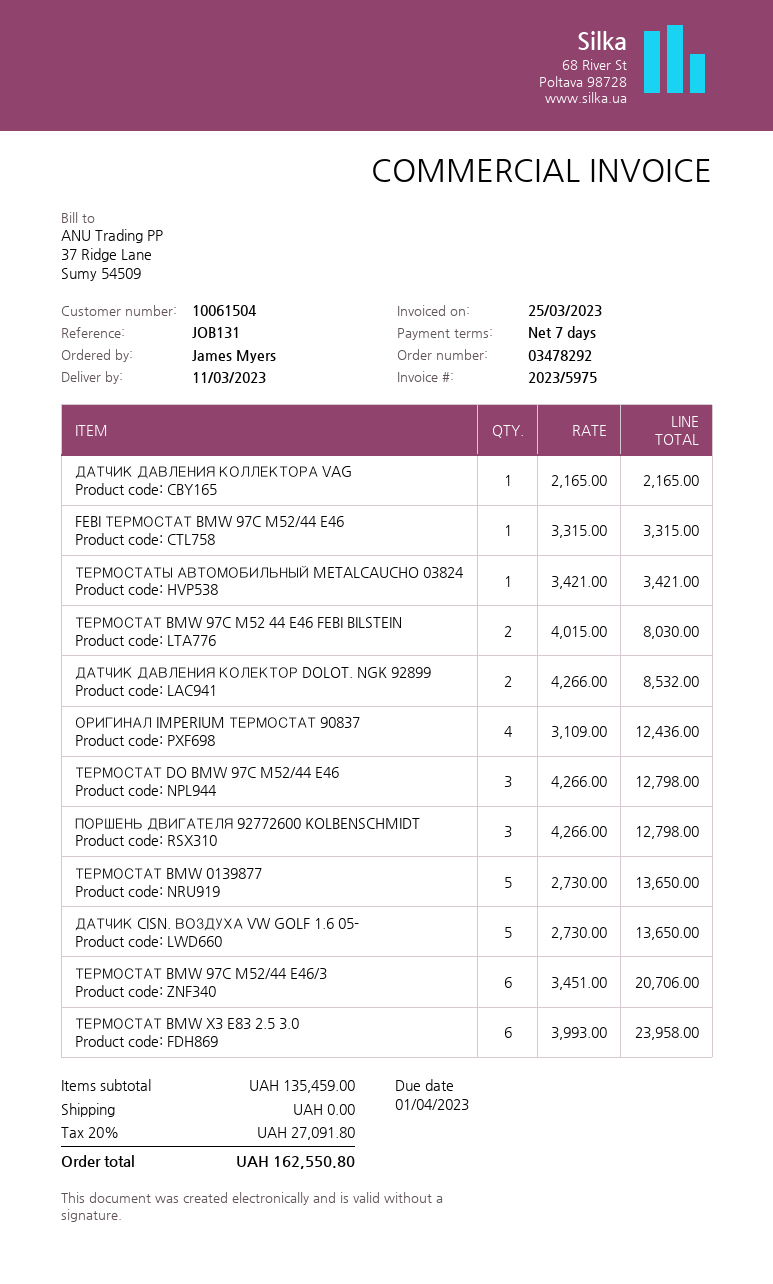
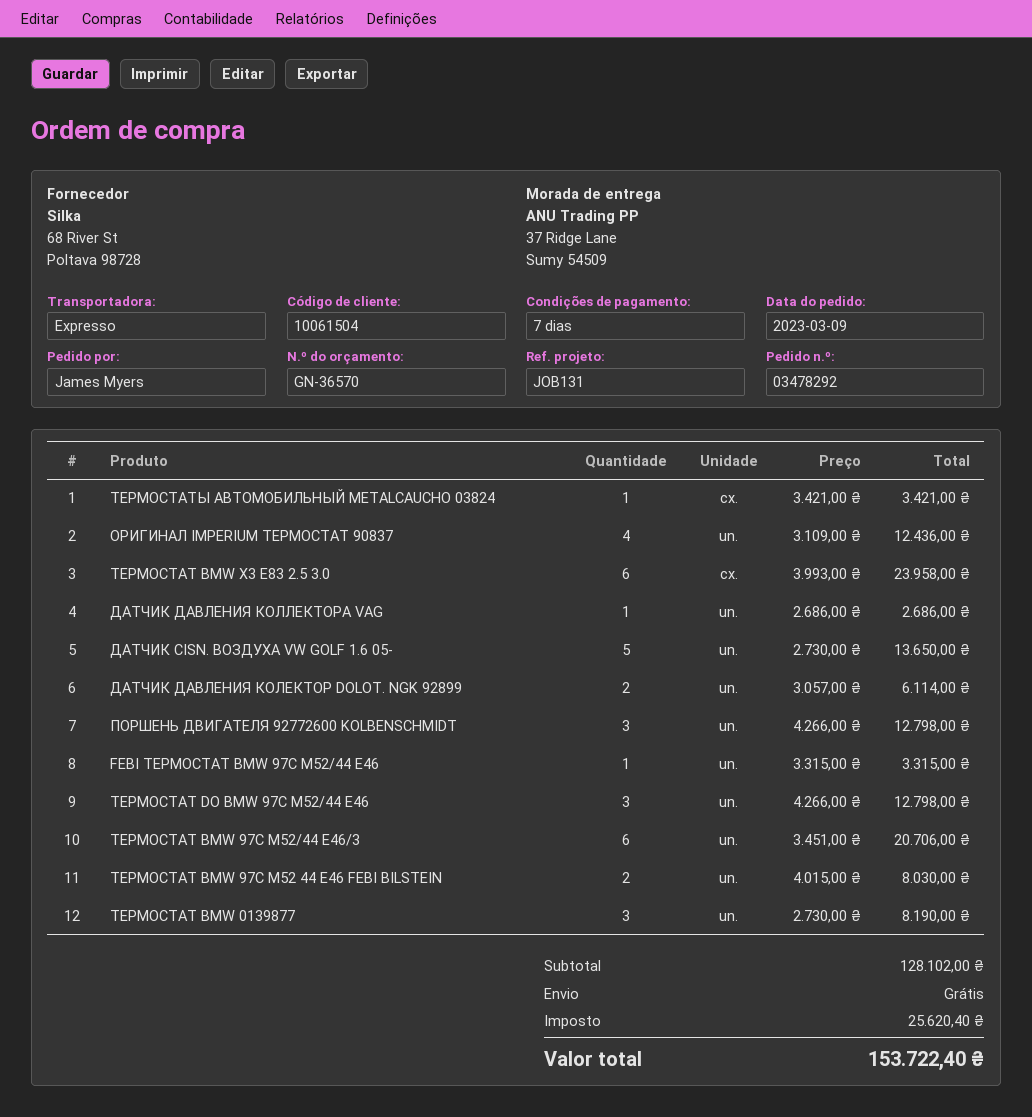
ДАТЧИК ДАВЛЕНИЯ КОЛЛЕКТОРА VAG: 1 x 2165.00 = 2165.00 -> 1 x 2686.00 = 2686.00
ДАТЧИК ДАВЛЕНИЯ КОЛЕКТОР DOLOT. NGK 92899: 2 x 4266.00 = 8532.00 -> 2 x 3057.00 = 6114.00
ТЕРМОСТАТ BMW 0139877: 5 x 2730.00 = 13650.00 -> 3 x 2730.00 = 8190.00
subtotal: 135459.00 -> 128102.00
tax: 27091.80 -> 25620.40
total: 162550.80 -> 153722.40

